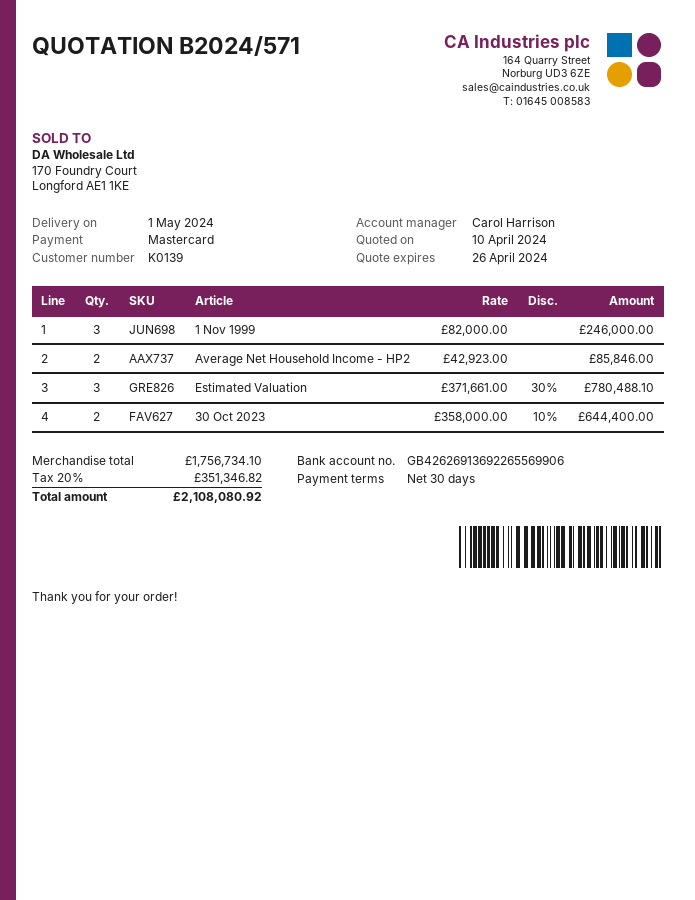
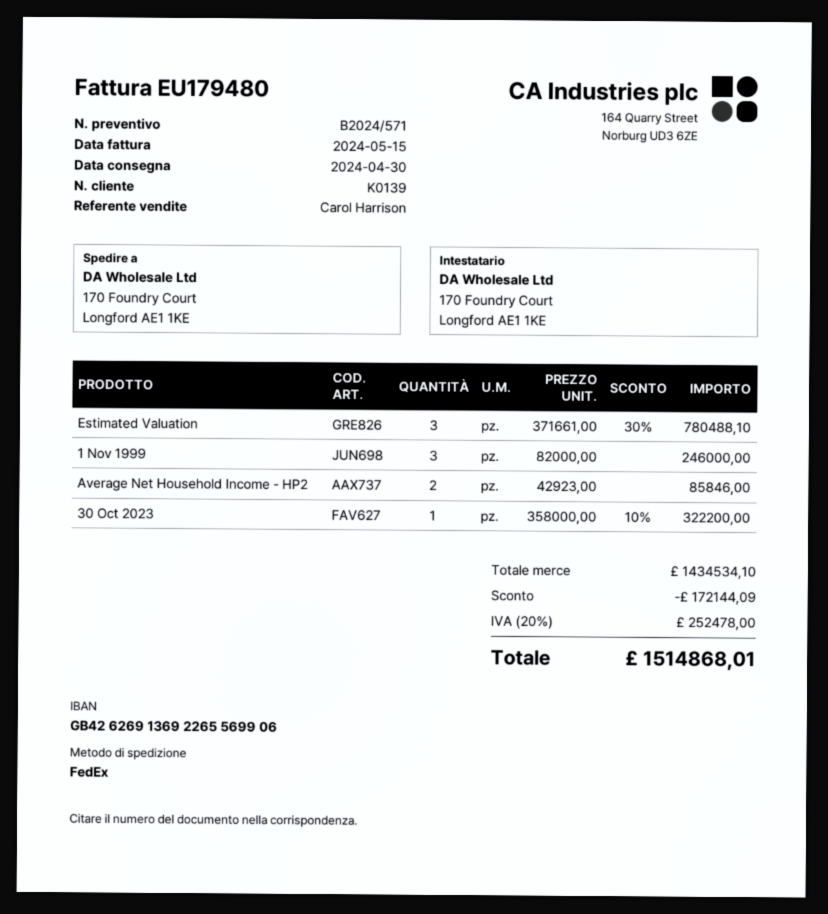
delivery date: 2024-05-01 -> 2024-04-30
30 Oct 2023: 2 x 358000.00 - 10% = 644400.00 -> 1 x 358000.00 - 10% = 322200.00
subtotal: 1756734.10 -> 1434534.10
discount: none -> 172144.09
tax: 20% = 351346.82 -> 20% = 252478.00
total: 2108080.92 -> 1514868.01

